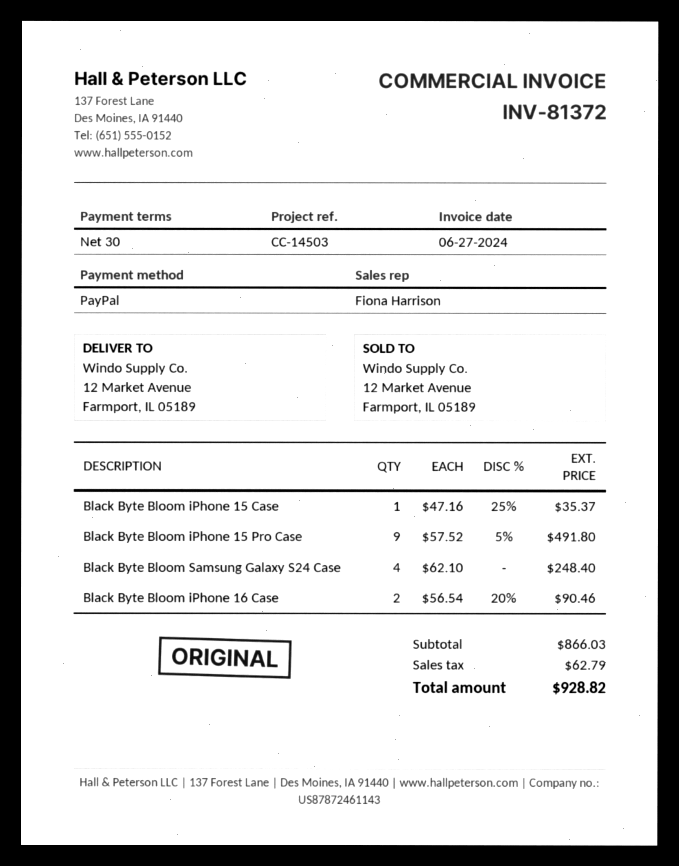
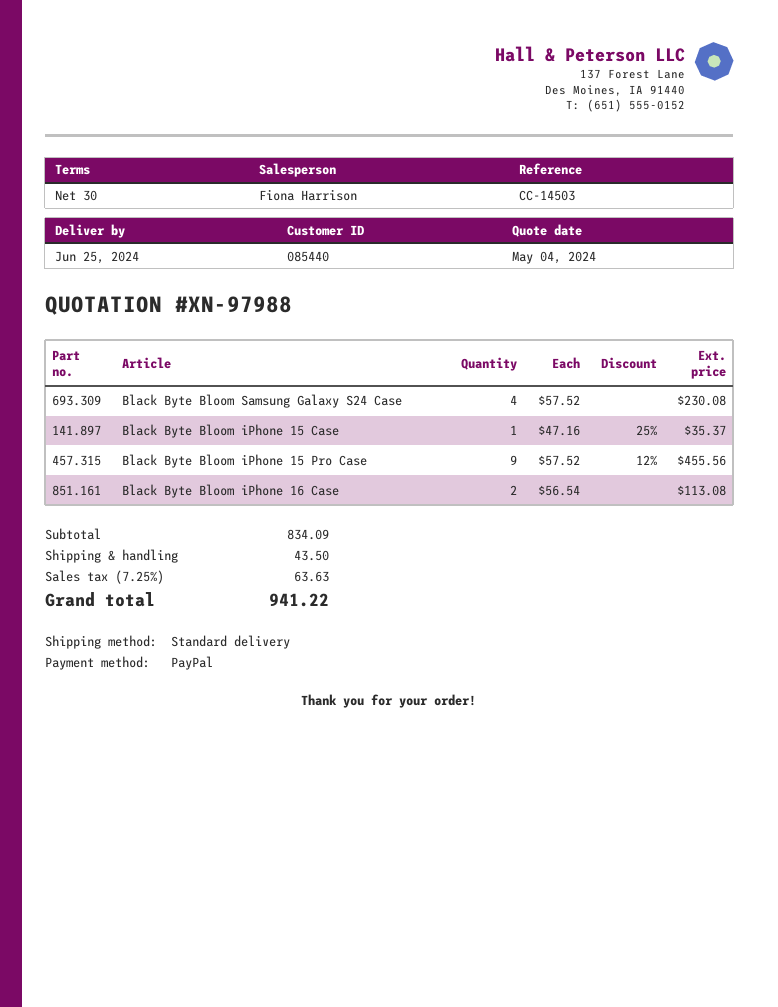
Black Byte Bloom iPhone 15 Pro Case: 9 x 57.52 - 5% = 491.80 -> 9 x 57.52 - 12% = 455.56
Black Byte Bloom Samsung Galaxy S24 Case: 4 x 62.10 = 248.40 -> 4 x 57.52 = 230.08
Black Byte Bloom iPhone 16 Case: 2 x 56.54 - 20% = 90.46 -> 2 x 56.54 = 113.08
subtotal: 866.03 -> 834.09
shipping: none -> 43.50
tax: 62.79 -> 63.63
total: 928.82 -> 941.22

